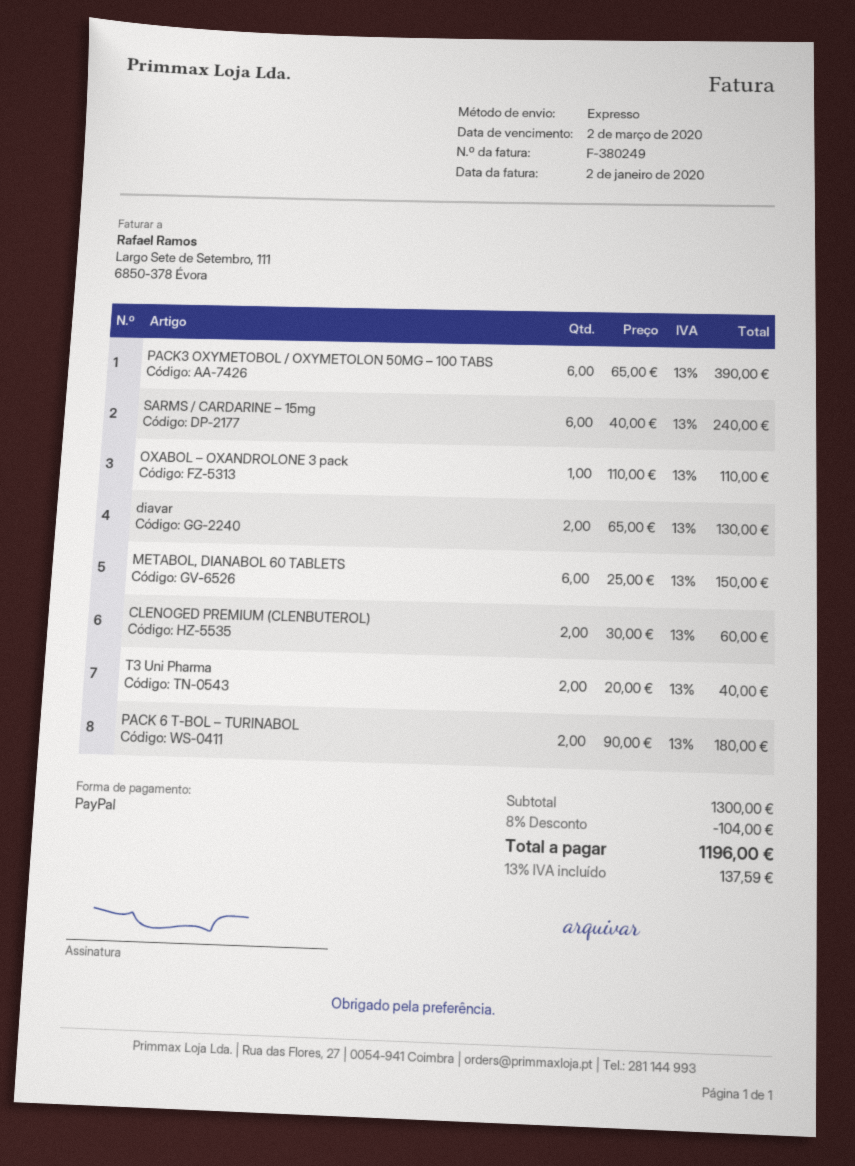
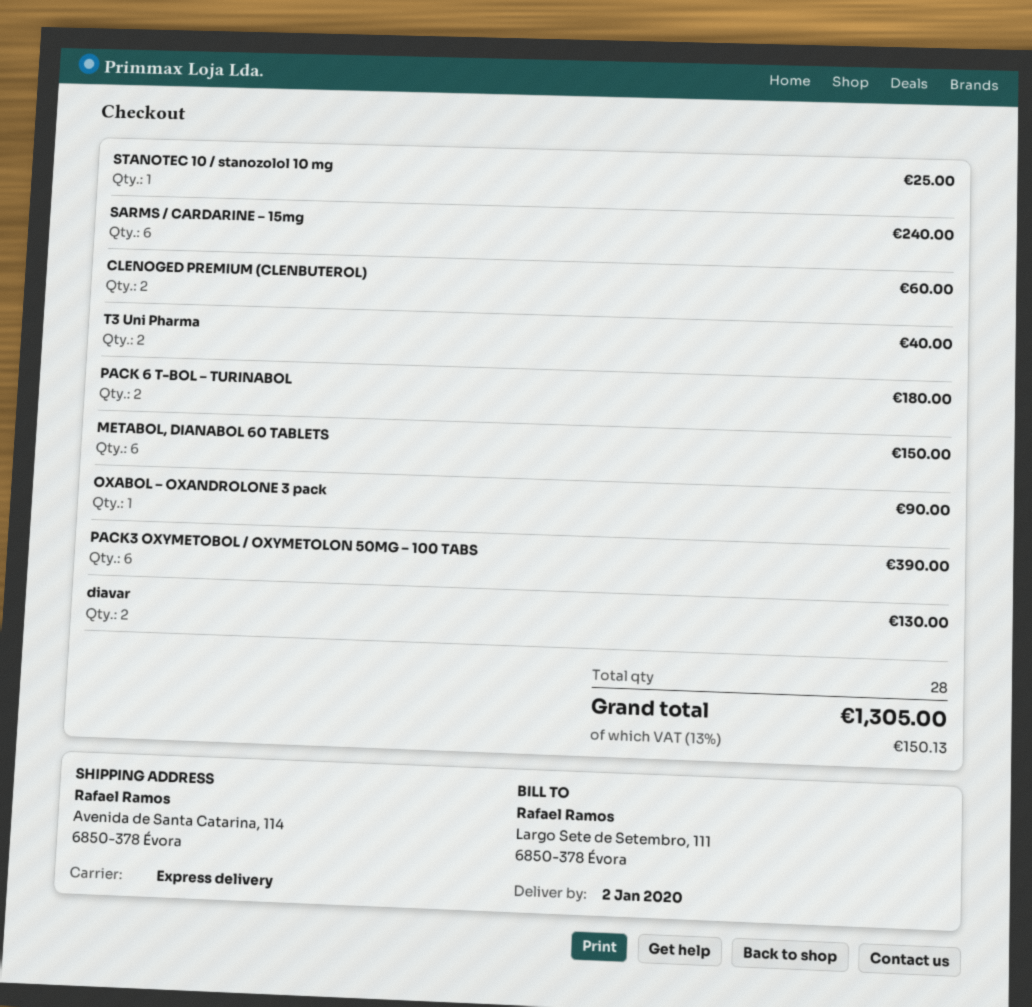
OXABOL – OXANDROLONE 3 pack: 1 for 110.00 -> 1 for 90.00
STANOTEC 10 / stanozolol 10 mg: none -> 1 for 25.00
discount: 8% = 104.00 -> none
tax: 13% = 137.59 -> 13% = 150.13
total: 1196.00 -> 1305.00

